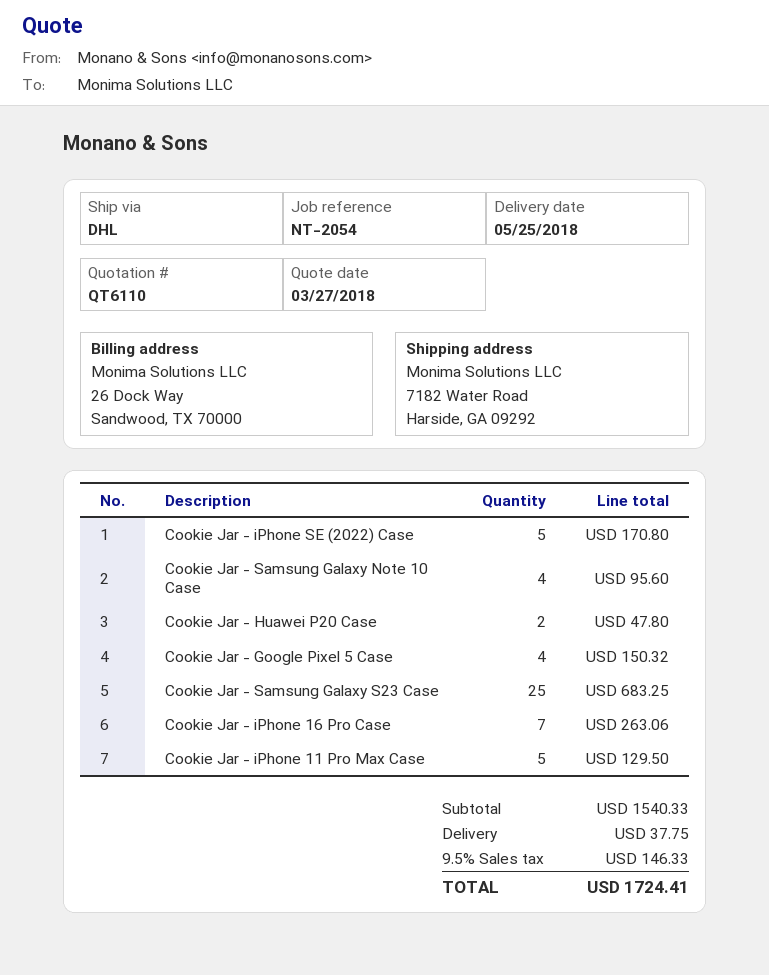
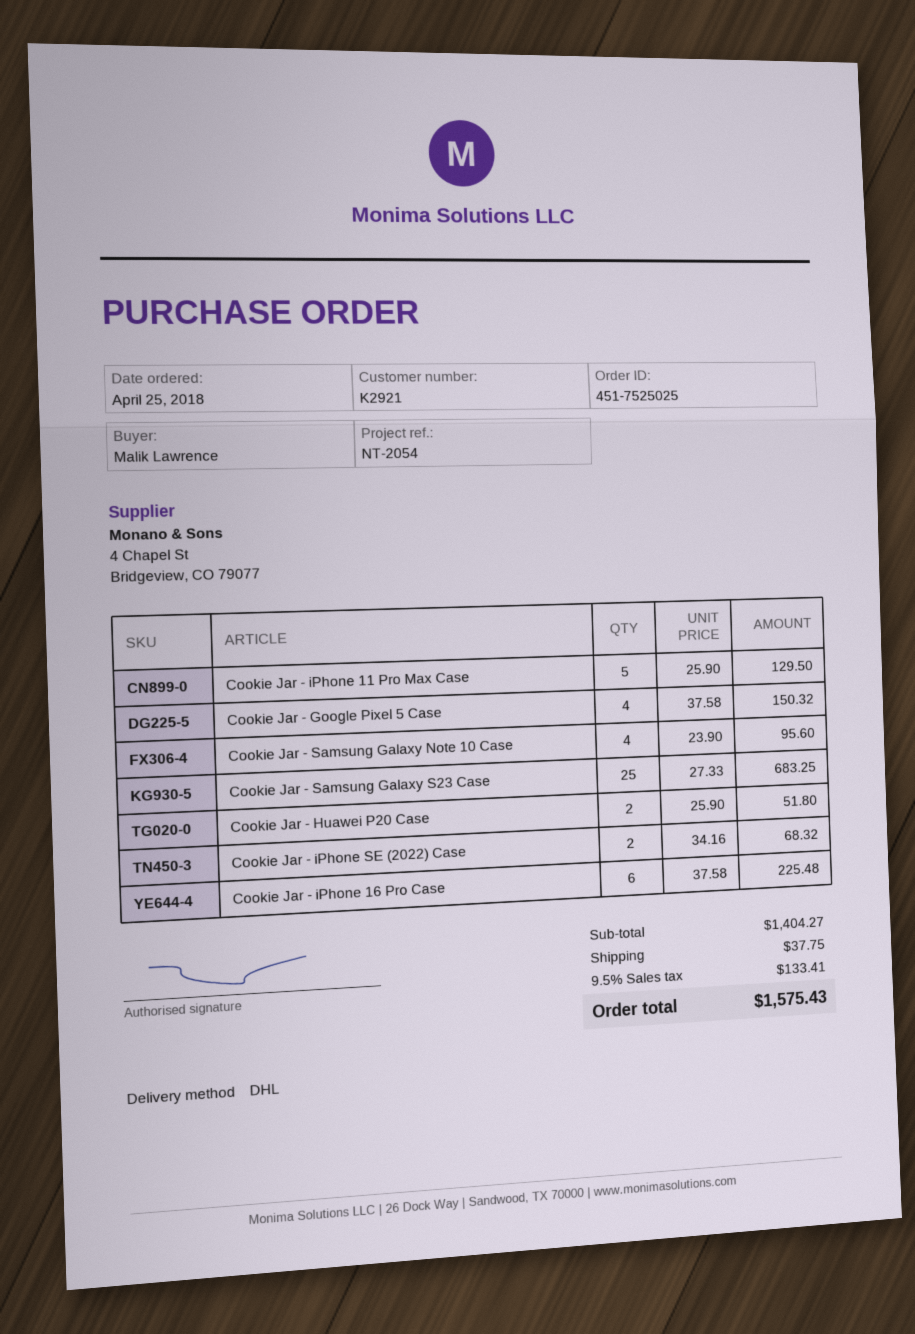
Cookie Jar - iPhone SE (2022) Case: 5 for 170.80 -> 2 for 68.32
Cookie Jar - Huawei P20 Case: 2 for 47.80 -> 2 for 51.80
Cookie Jar - iPhone 16 Pro Case: 7 for 263.06 -> 6 for 225.48
subtotal: 1540.33 -> 1404.27
tax: 9.5% = 146.33 -> 9.5% = 133.41
total: 1724.41 -> 1575.43

